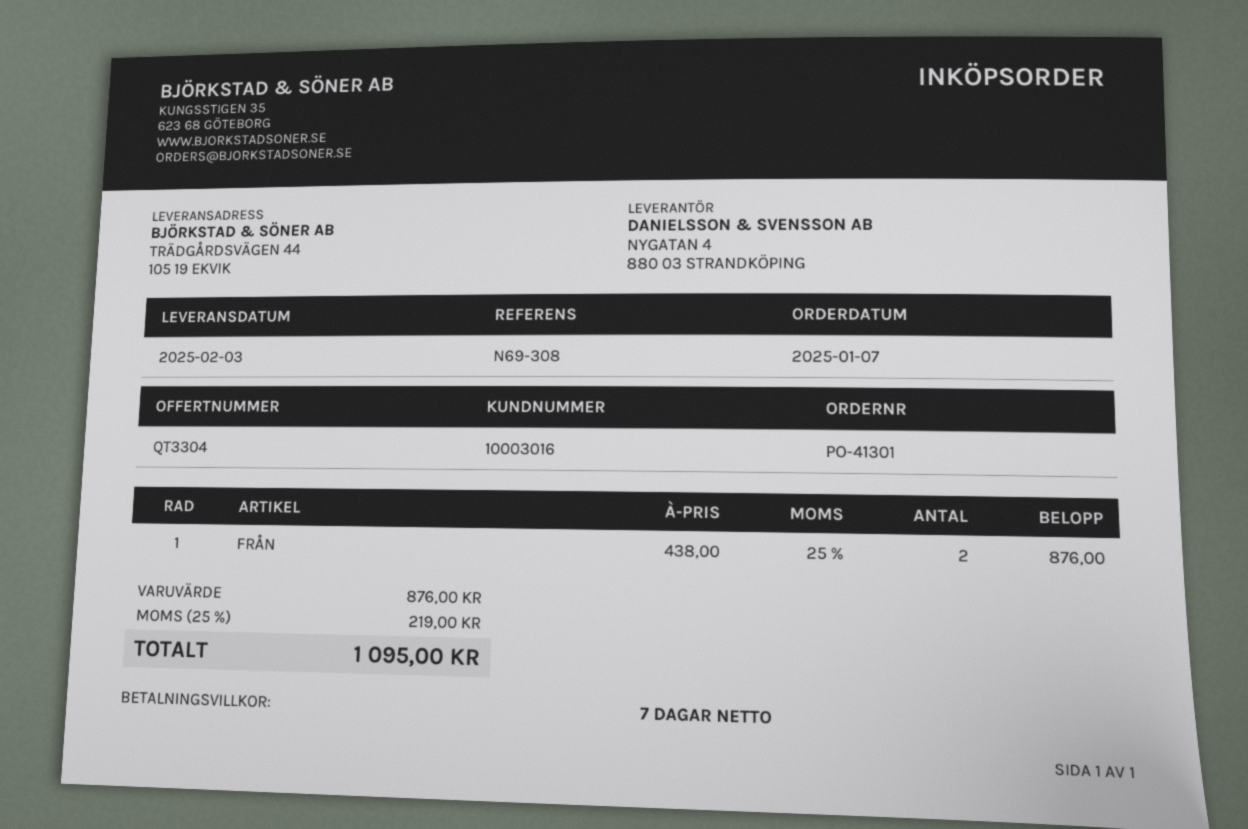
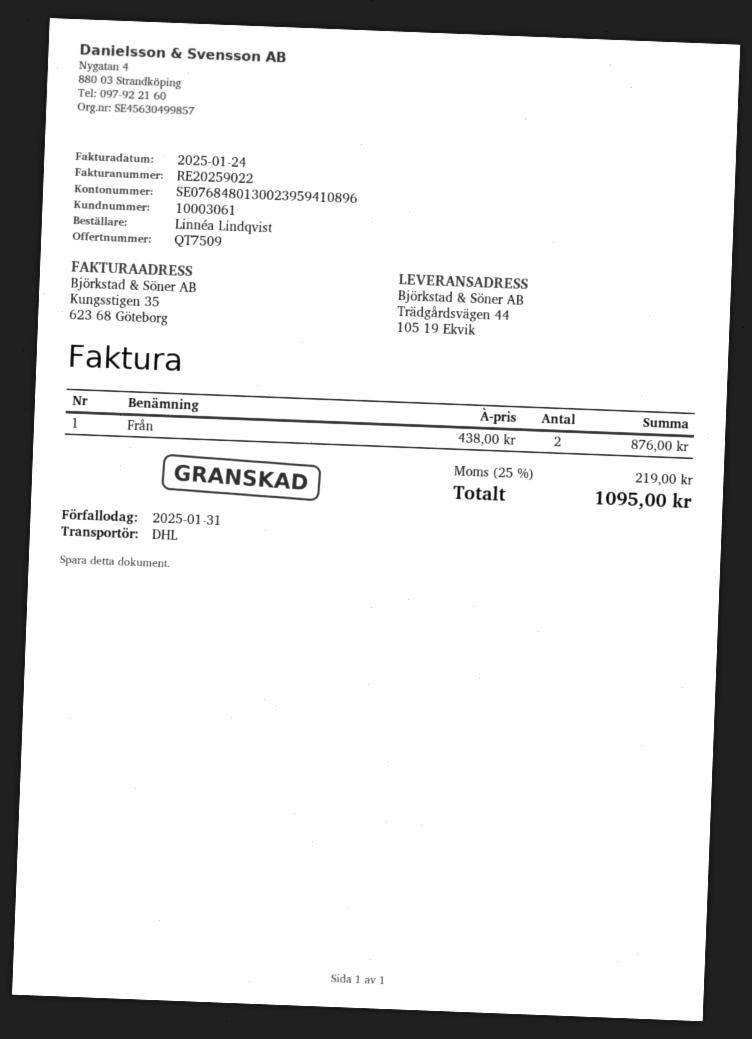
quote number: QT3304 -> QT7509
customer number: 10003016 -> 10003061

